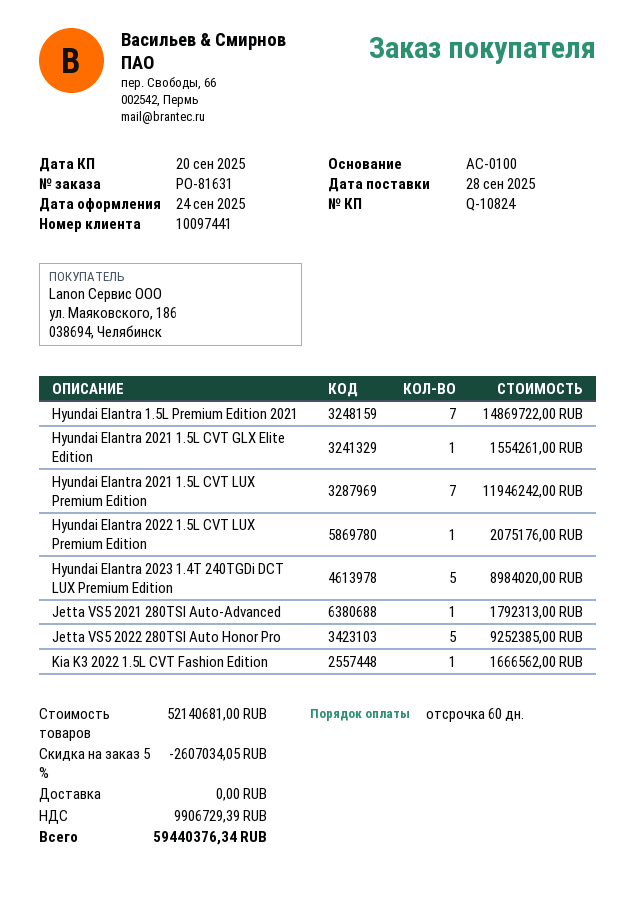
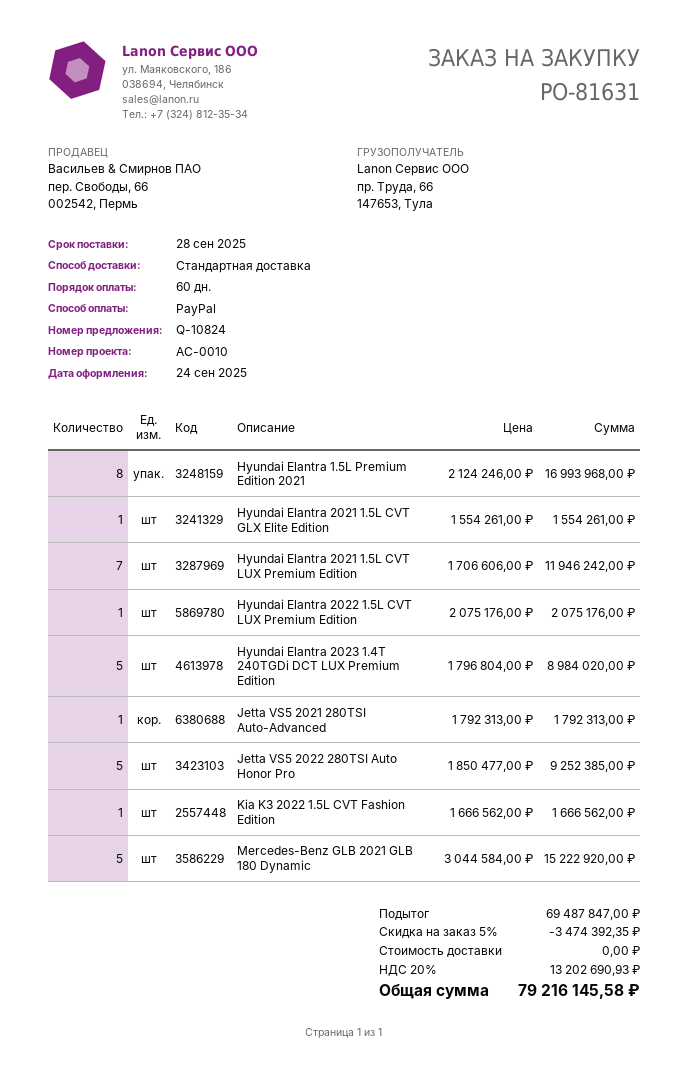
reference: AC-0100 -> AC-0010
Hyundai Elantra 1.5L Premium Edition 2021: 7 for 14869722.00 -> 8 for 16993968.00
Mercedes-Benz GLB 2021 GLB 180 Dynamic: none -> 5 for 15222920.00
subtotal: 52140681.00 -> 69487847.00
discount: 5% = 2607034.05 -> 5% = 3474392.35
tax: 9906729.39 -> 13202690.93
total: 59440376.34 -> 79216145.58

